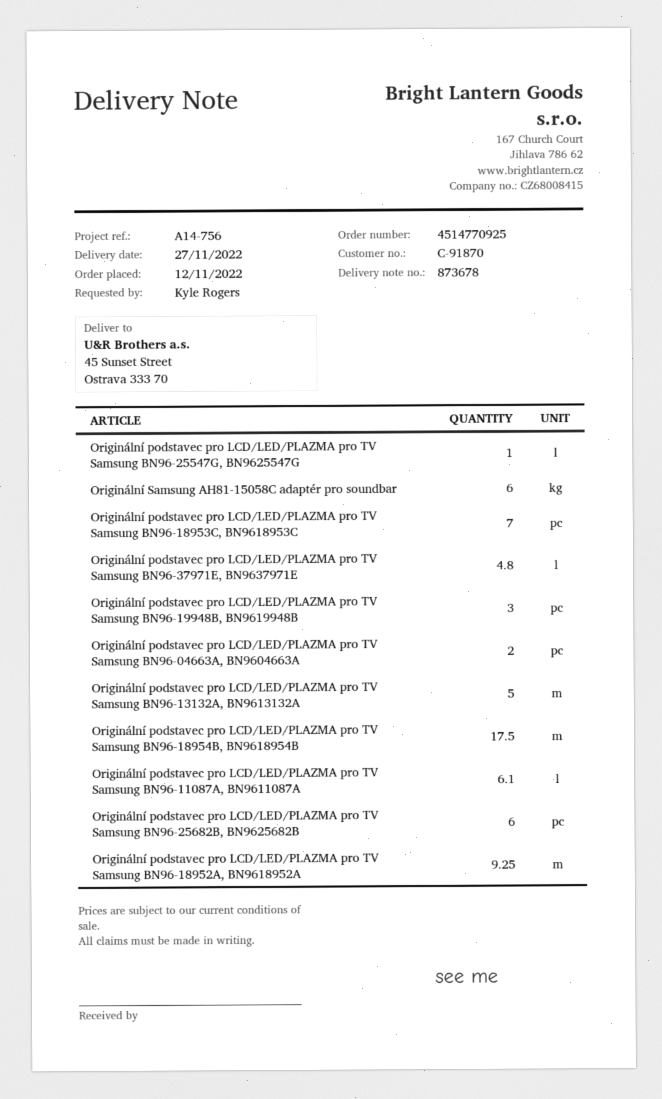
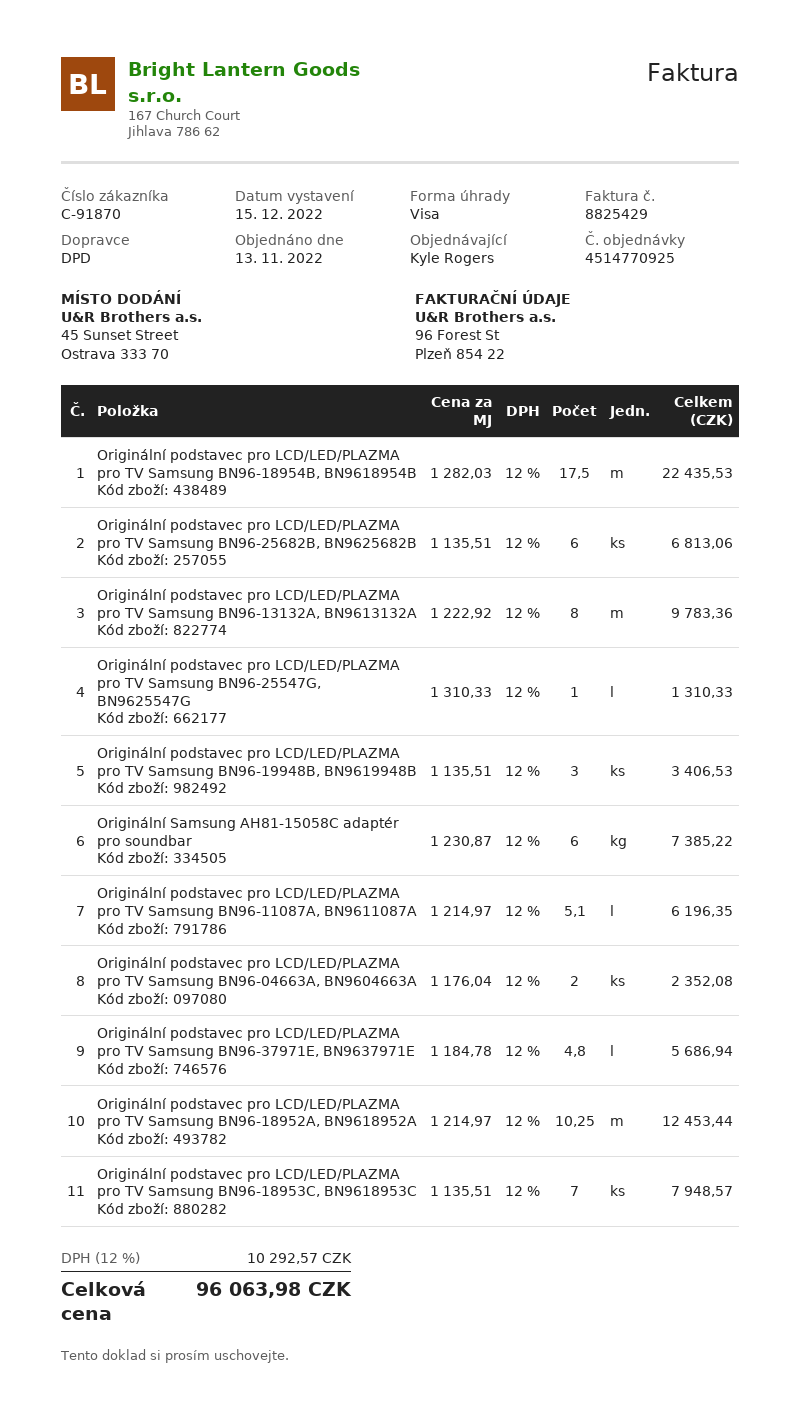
order date: 2022-11-12 -> 2022-11-13
Originální podstavec pro LCD/LED/PLAZMA pro TV Samsung BN96-13132A, BN9613132A: 5 -> 8
Originální podstavec pro LCD/LED/PLAZMA pro TV Samsung BN96-11087A, BN9611087A: 6.1 -> 5.1
Originální podstavec pro LCD/LED/PLAZMA pro TV Samsung BN96-18952A, BN9618952A: 9.25 -> 10.25

